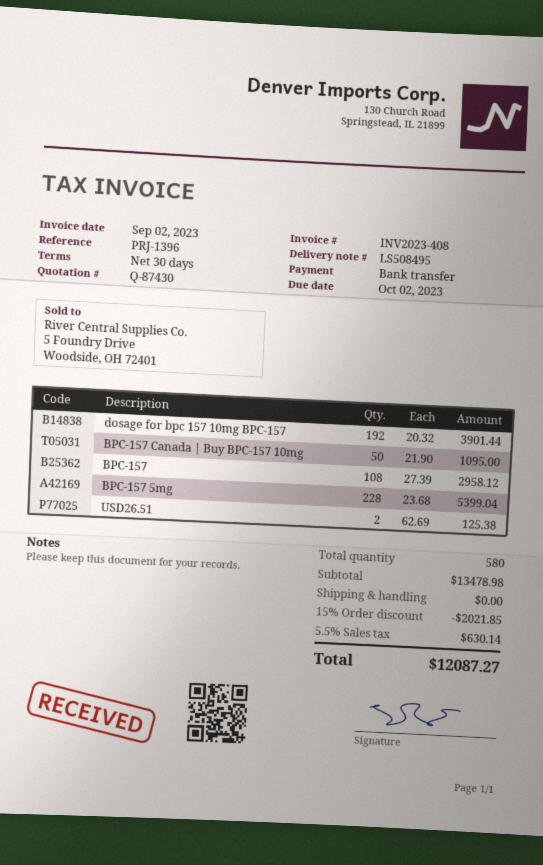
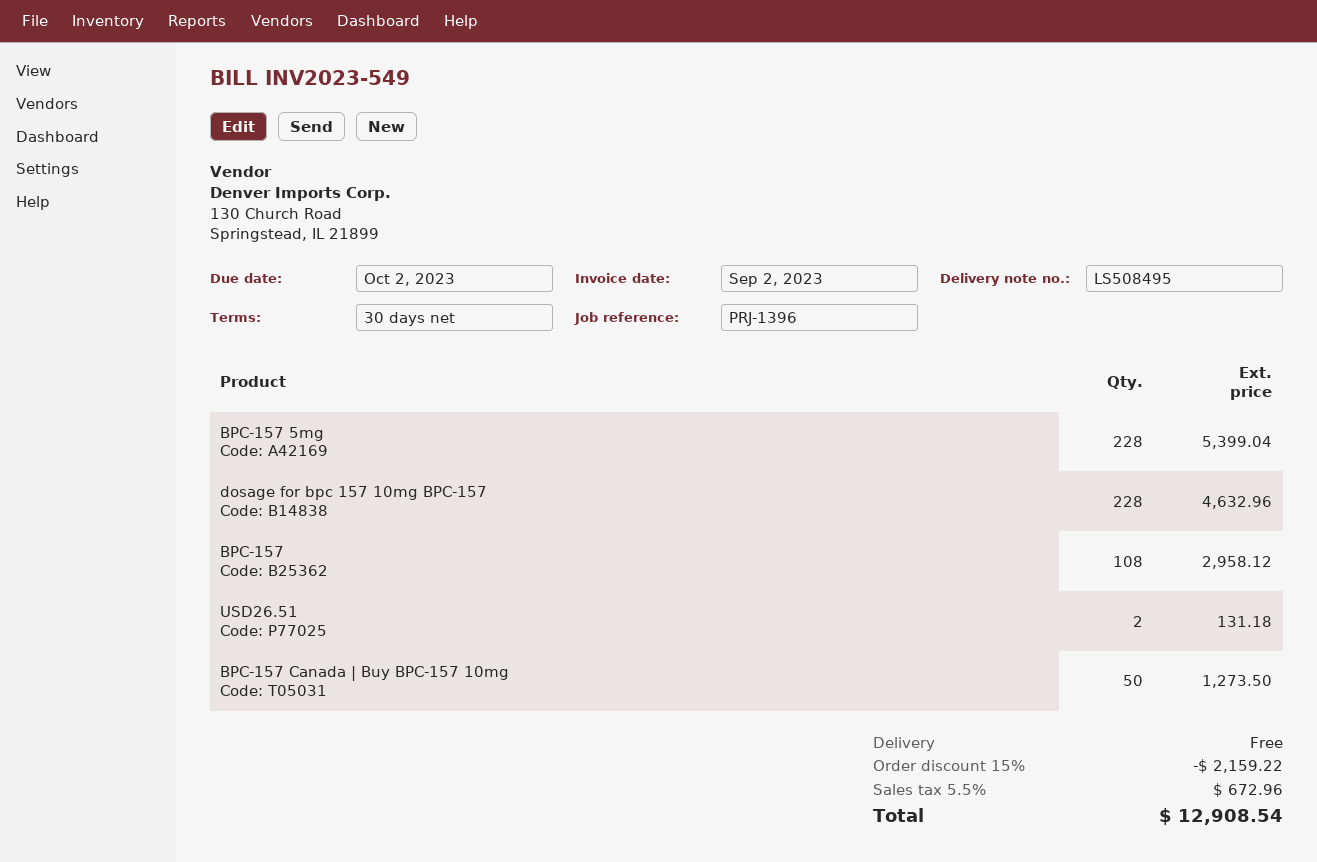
invoice number: INV2023-408 -> INV2023-549
dosage for bpc 157 10mg BPC-157: 192 for 3901.44 -> 228 for 4632.96
BPC-157 Canada | Buy BPC-157 10mg: 50 for 1095.00 -> 50 for 1273.50
USD26.51: 2 for 125.38 -> 2 for 131.18
discount: 15% = 2021.85 -> 15% = 2159.22
tax: 5.5% = 630.14 -> 5.5% = 672.96
total: 12087.27 -> 12908.54

